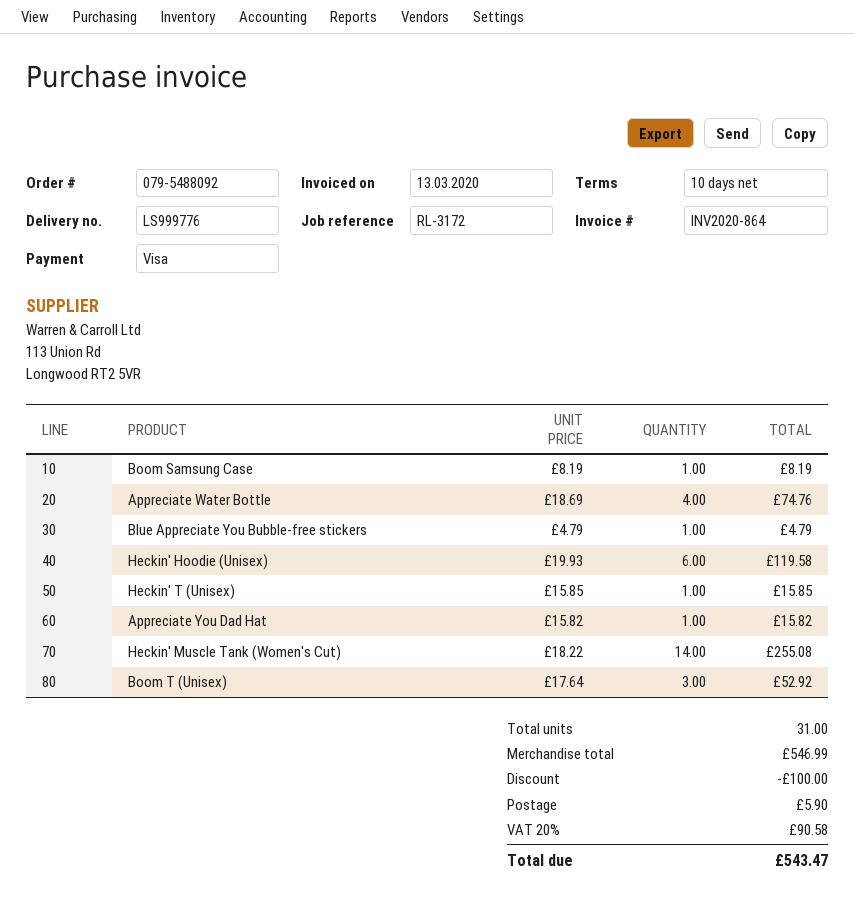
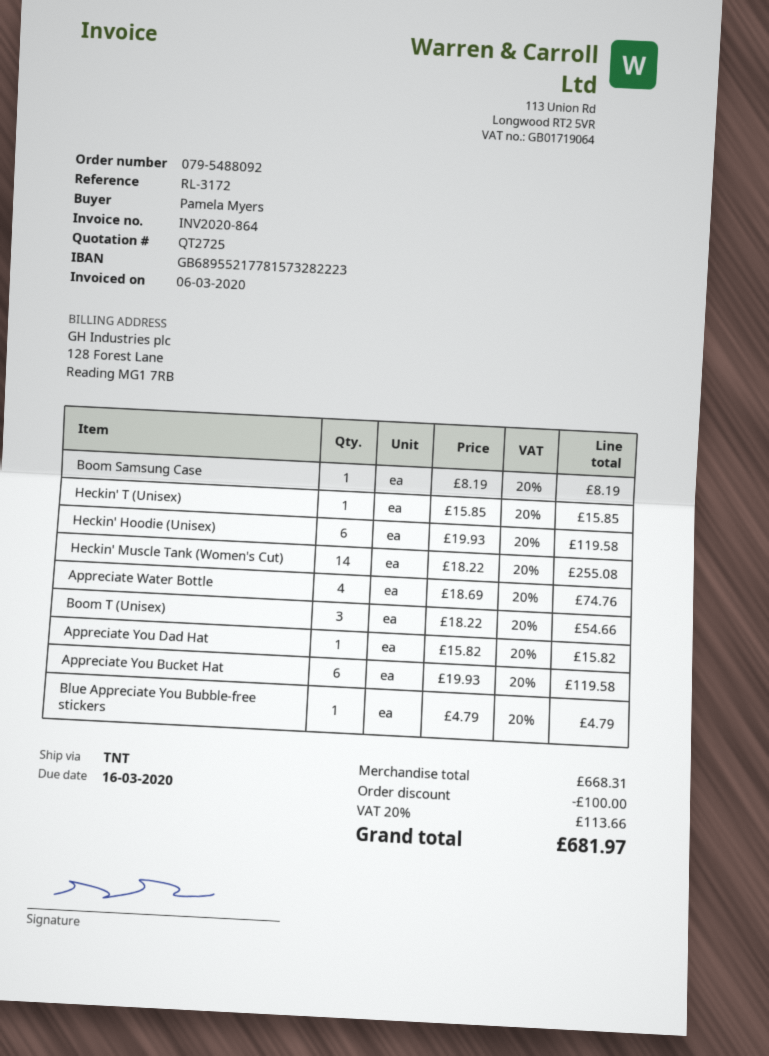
invoice date: 2020-03-13 -> 2020-03-06
Boom T (Unisex): 3 x 17.64 = 52.92 -> 3 x 18.22 = 54.66
Appreciate You Bucket Hat: none -> 6 x 19.93 = 119.58
subtotal: 546.99 -> 668.31
shipping: 5.90 -> none
tax: 20% = 90.58 -> 20% = 113.66
total: 543.47 -> 681.97

